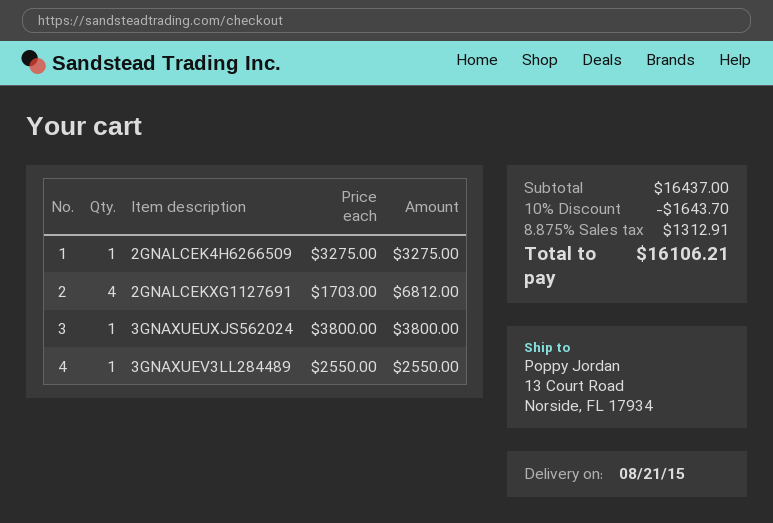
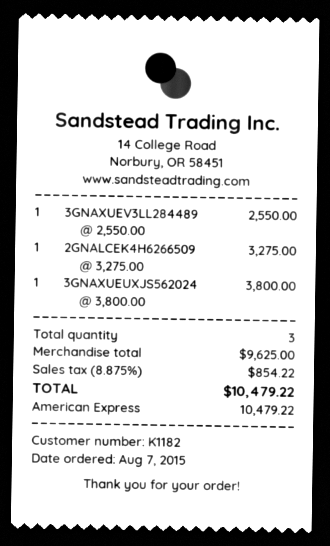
2GNALCEKXG1127691: 4 x 1703.00 = 6812.00 -> none
subtotal: 16437.00 -> 9625.00
discount: 10% = 1643.70 -> none
tax: 8.875% = 1312.91 -> 8.875% = 854.22
total: 16106.21 -> 10479.22

